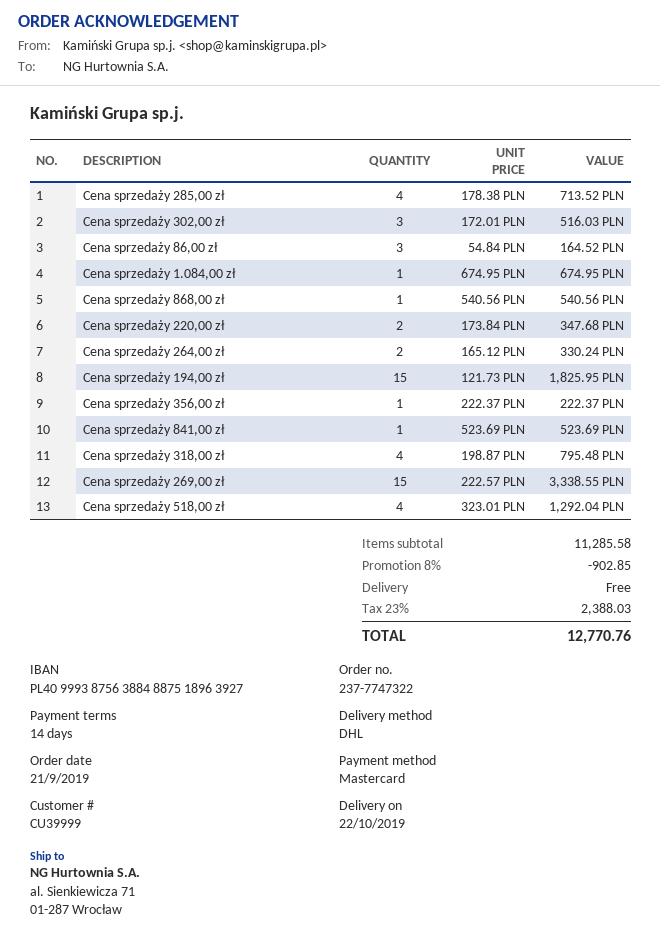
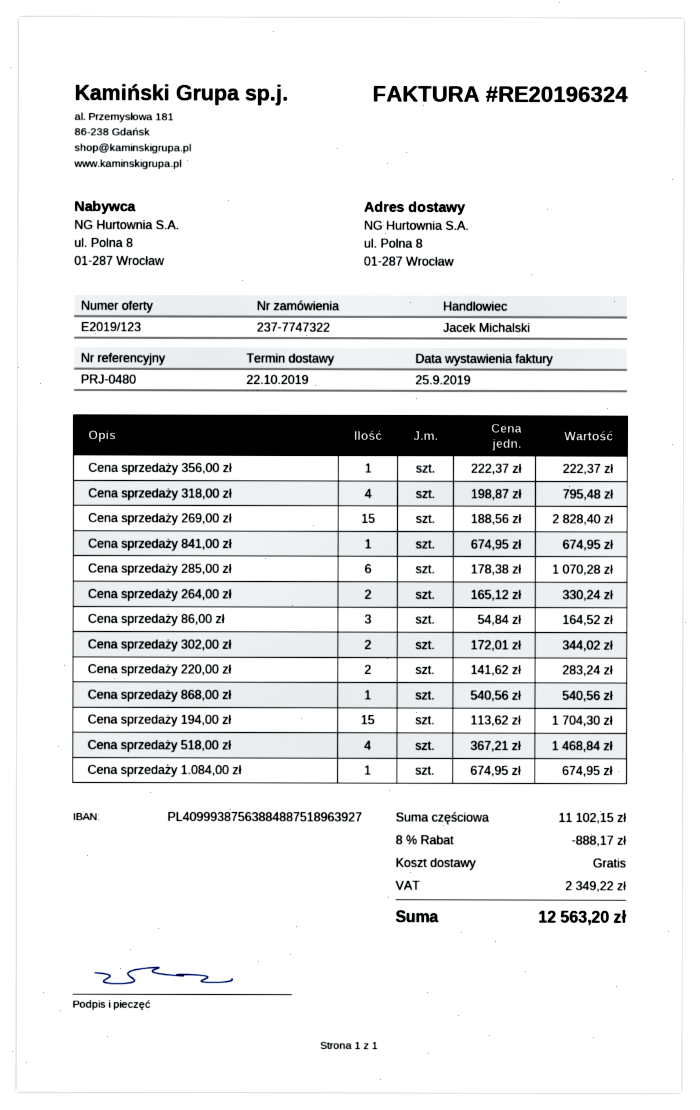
ship to: al. Sienkiewicza 71, 01-287 Wrocław -> ul. Polna 8, 01-287 Wrocław
Cena sprzedaży 285,00 zł: 4 x 178.38 = 713.52 -> 6 x 178.38 = 1070.28
Cena sprzedaży 302,00 zł: 3 x 172.01 = 516.03 -> 2 x 172.01 = 344.02
Cena sprzedaży 220,00 zł: 2 x 173.84 = 347.68 -> 2 x 141.62 = 283.24
Cena sprzedaży 194,00 zł: 15 x 121.73 = 1825.95 -> 15 x 113.62 = 1704.30
Cena sprzedaży 841,00 zł: 1 x 523.69 = 523.69 -> 1 x 674.95 = 674.95
Cena sprzedaży 269,00 zł: 15 x 222.57 = 3338.55 -> 15 x 188.56 = 2828.40
Cena sprzedaży 518,00 zł: 4 x 323.01 = 1292.04 -> 4 x 367.21 = 1468.84
subtotal: 11285.58 -> 11102.15
discount: 8% = 902.85 -> 8% = 888.17
tax: 2388.03 -> 2349.22
total: 12770.76 -> 12563.20

